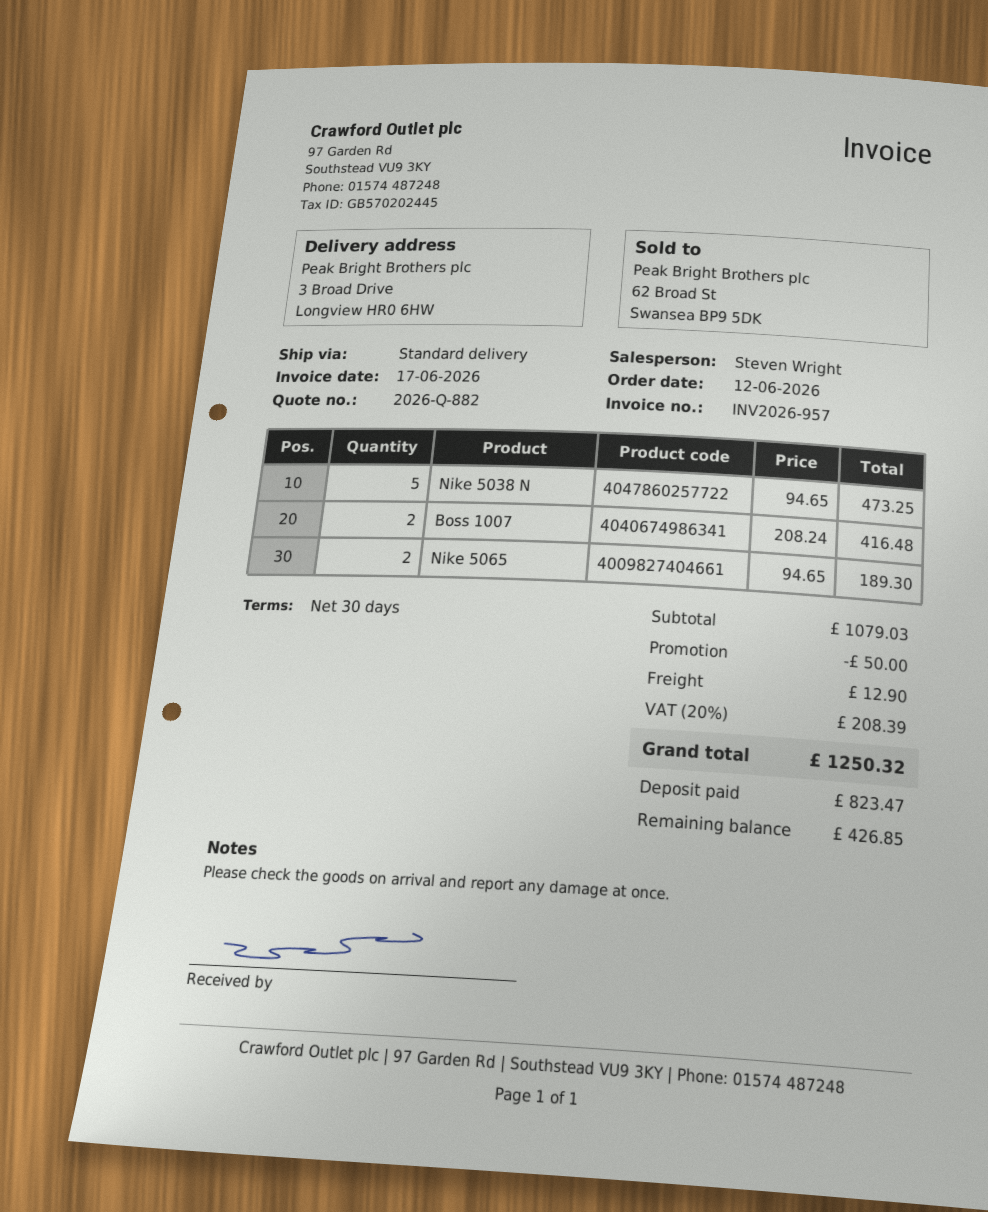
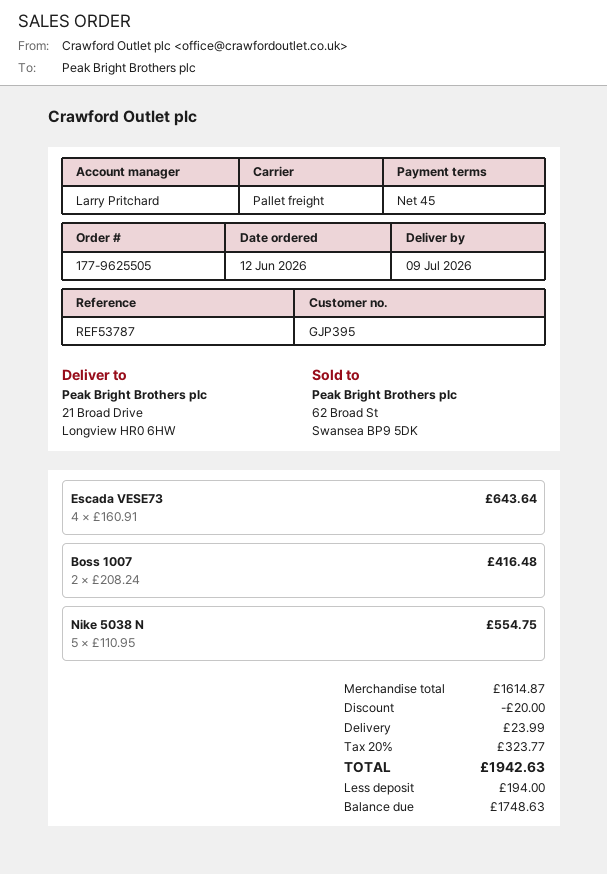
payment terms: 30 days -> 45 days
sales rep: Steven Wright -> Larry Pritchard
shipping method: standard -> pallet freight
ship to: 3 Broad Drive, Longview HR0 6HW -> 21 Broad Drive, Longview HR0 6HW
Nike 5038 N: 5 x 94.65 = 473.25 -> 5 x 110.95 = 554.75
Nike 5065: 2 x 94.65 = 189.30 -> none
Escada VESE73: none -> 4 x 160.91 = 643.64
subtotal: 1079.03 -> 1614.87
discount: 50.00 -> 20.00
shipping: 12.90 -> 23.99
tax: 20% = 208.39 -> 20% = 323.77
total: 1250.32 -> 1942.63
deposit: 823.47 -> 194.00
balance: 426.85 -> 1748.63

